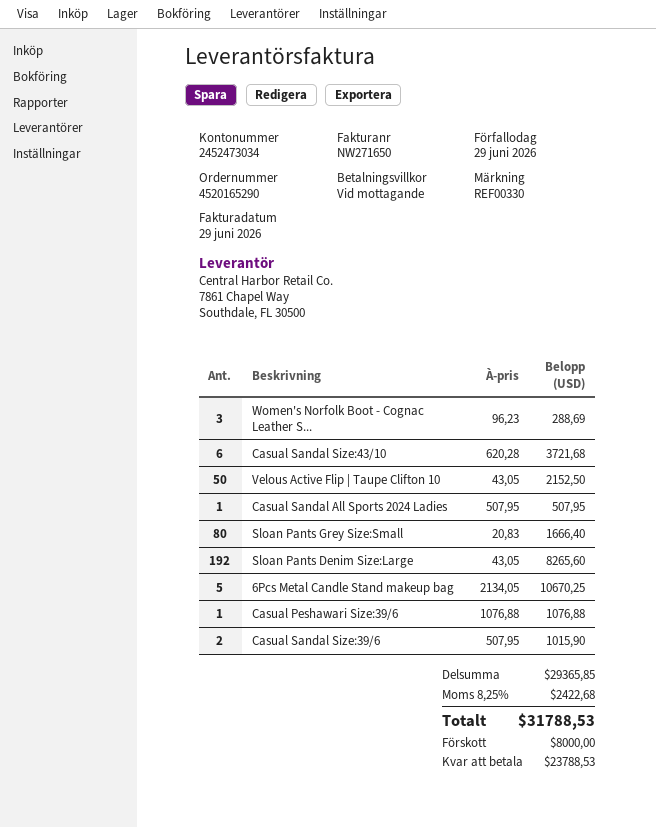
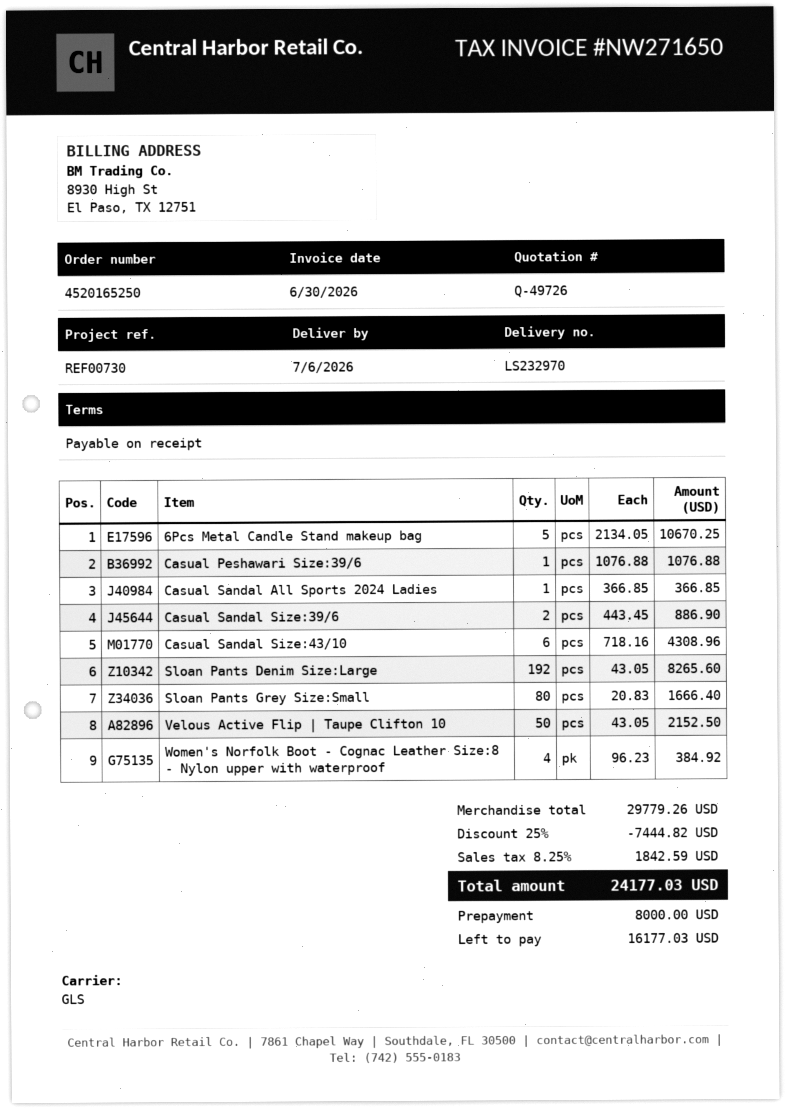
order number: 4520165290 -> 4520165250
invoice date: 2026-06-29 -> 2026-06-30
reference: REF00330 -> REF00730
Women's Norfolk Boot - Cognac Leather S...: 3 x 96.23 = 288.69 -> 4 x 96.23 = 384.92
Casual Sandal Size:43/10: 6 x 620.28 = 3721.68 -> 6 x 718.16 = 4308.96
Casual Sandal All Sports 2024 Ladies: 1 x 507.95 = 507.95 -> 1 x 366.85 = 366.85
Casual Sandal Size:39/6: 2 x 507.95 = 1015.90 -> 2 x 443.45 = 886.90
subtotal: 29365.85 -> 29779.26
discount: none -> 25% = 7444.82
tax: 8.25% = 2422.68 -> 8.25% = 1842.59
total: 31788.53 -> 24177.03
balance: 23788.53 -> 16177.03

